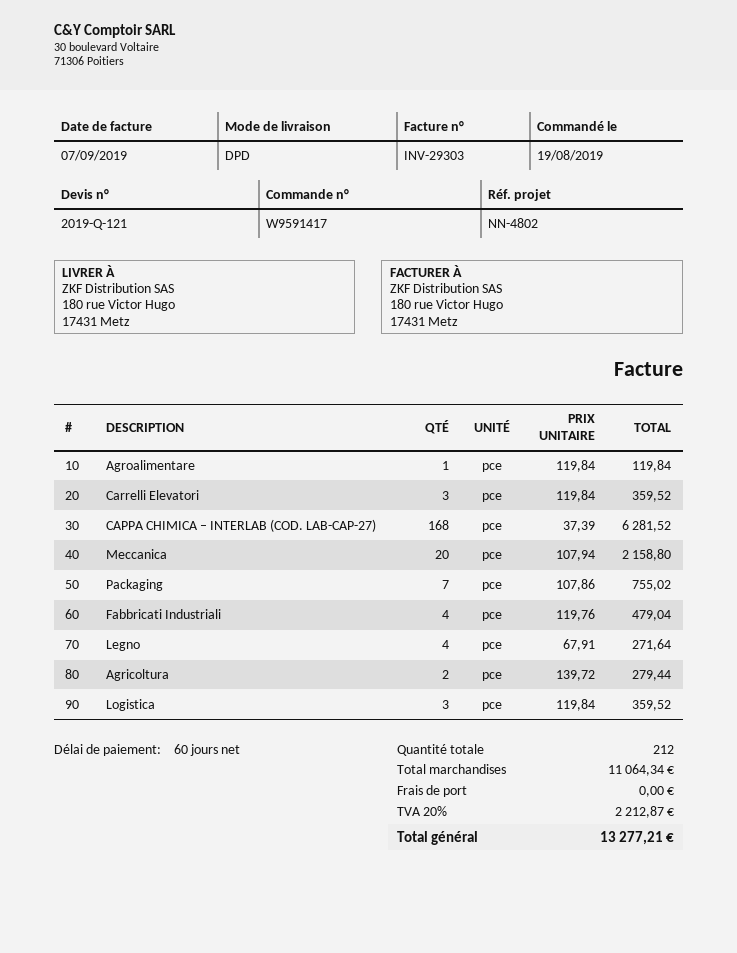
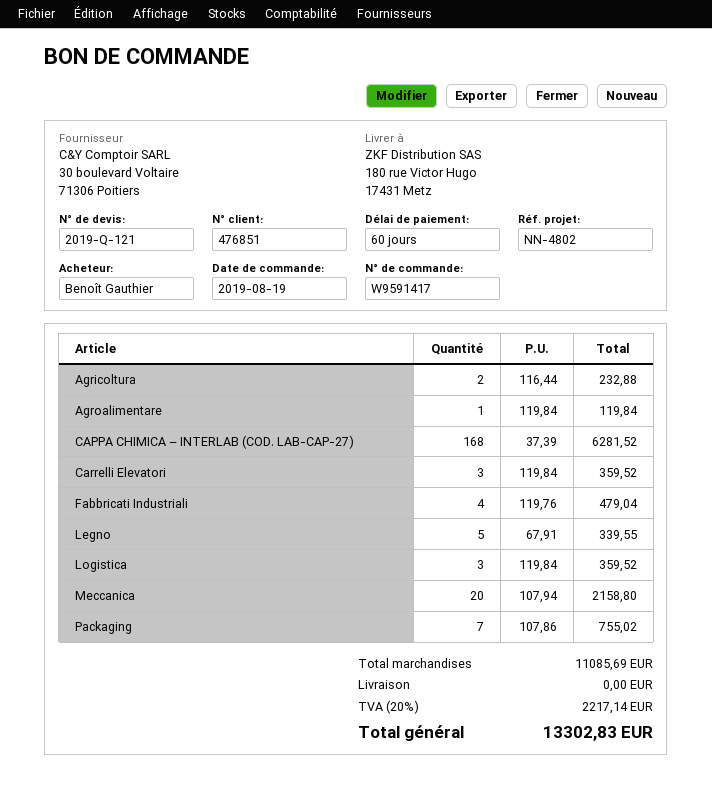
Legno: 4 x 67.91 = 271.64 -> 5 x 67.91 = 339.55
Agricoltura: 2 x 139.72 = 279.44 -> 2 x 116.44 = 232.88
subtotal: 11064.34 -> 11085.69
tax: 20% = 2212.87 -> 20% = 2217.14
total: 13277.21 -> 13302.83

